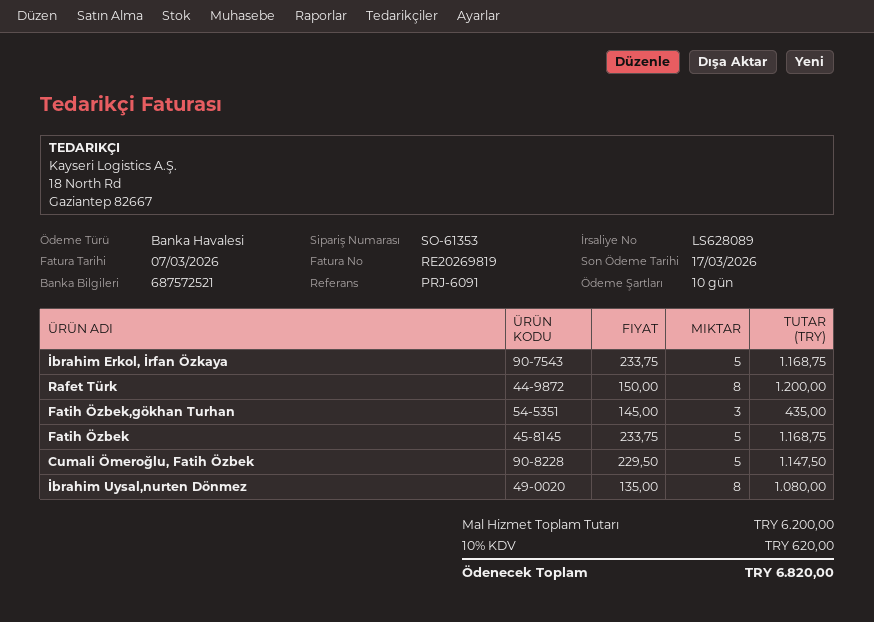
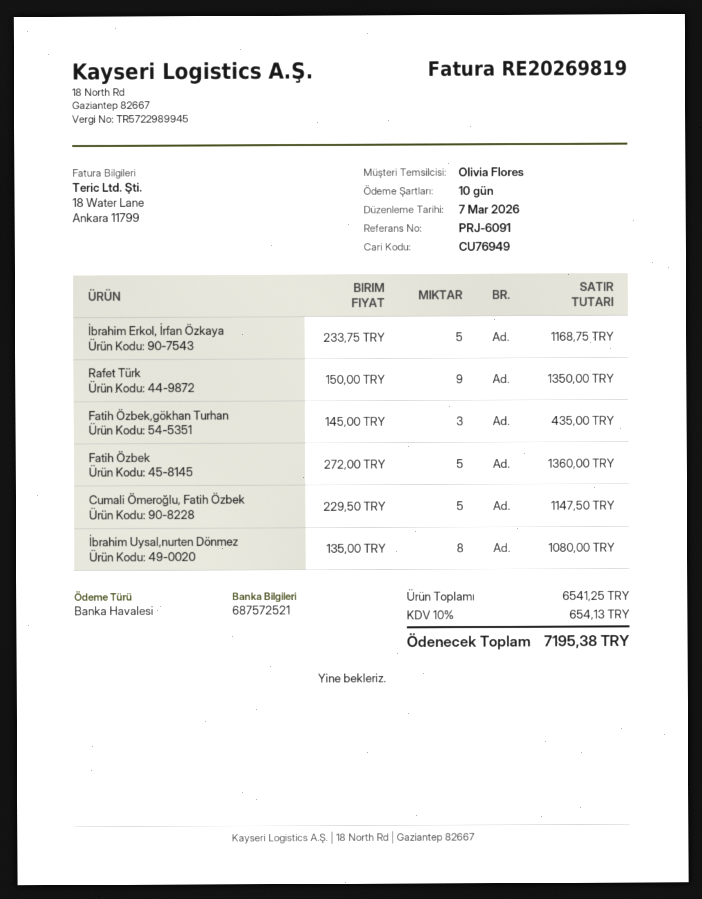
Rafet Türk: 8 x 150.00 = 1200.00 -> 9 x 150.00 = 1350.00
Fatih Özbek: 5 x 233.75 = 1168.75 -> 5 x 272.00 = 1360.00
subtotal: 6200.00 -> 6541.25
tax: 10% = 620.00 -> 10% = 654.13
total: 6820.00 -> 7195.38

